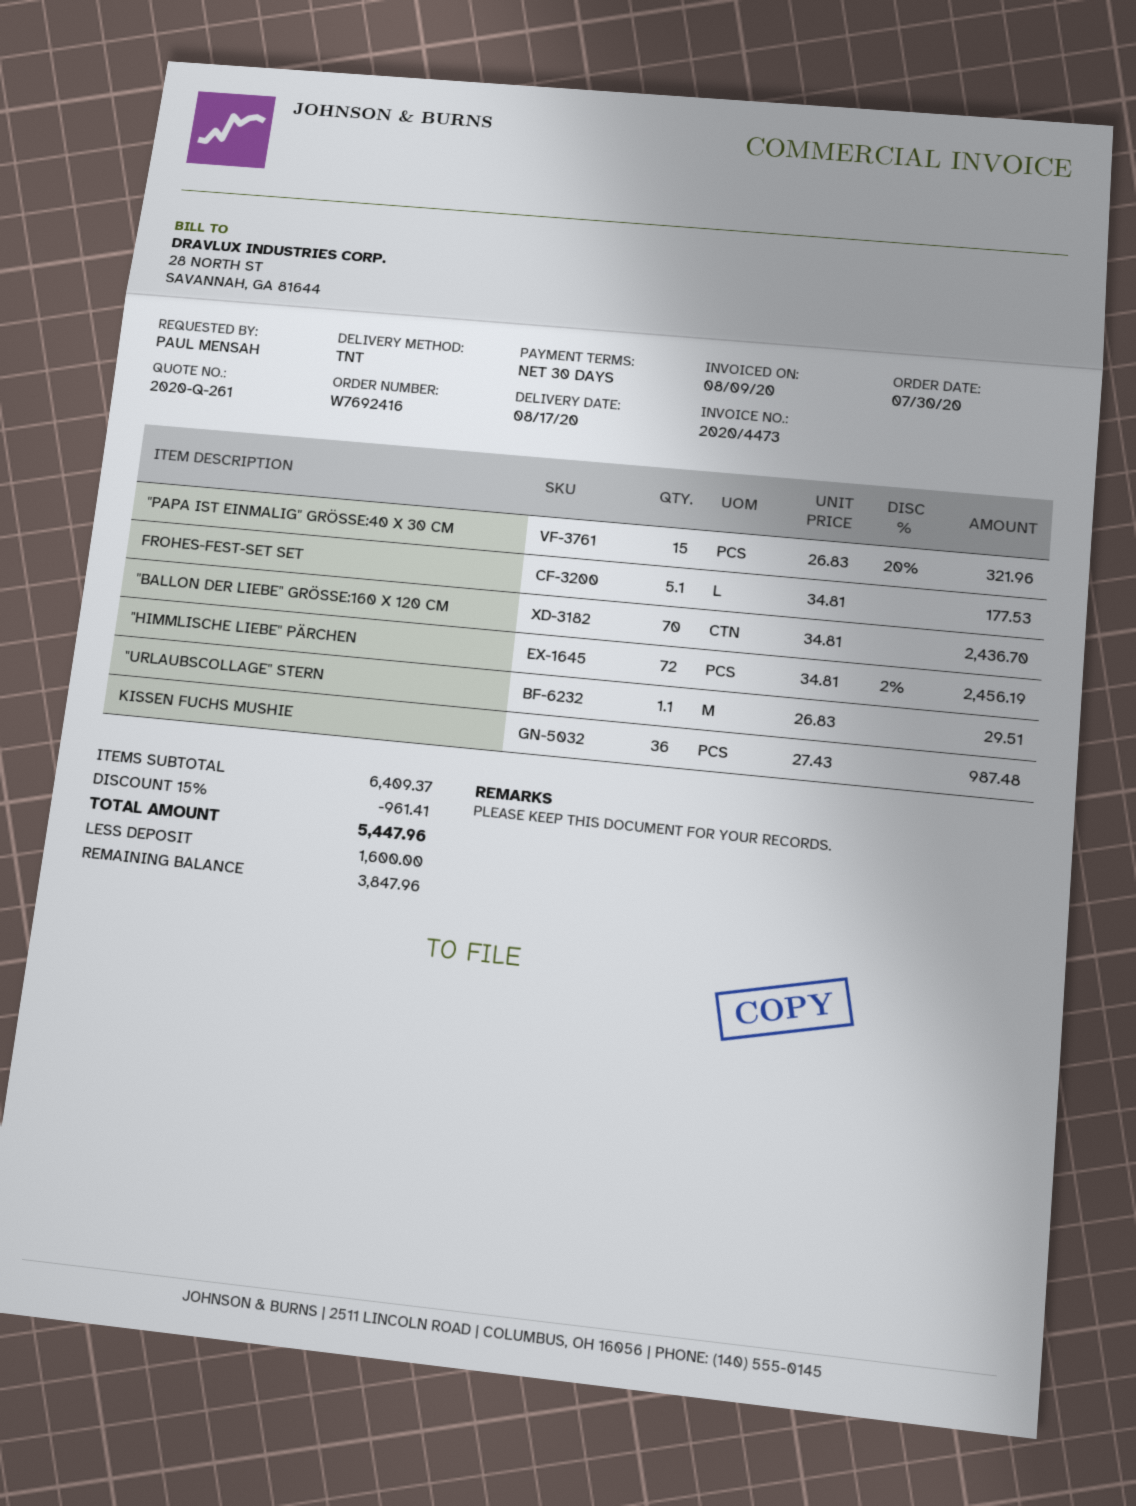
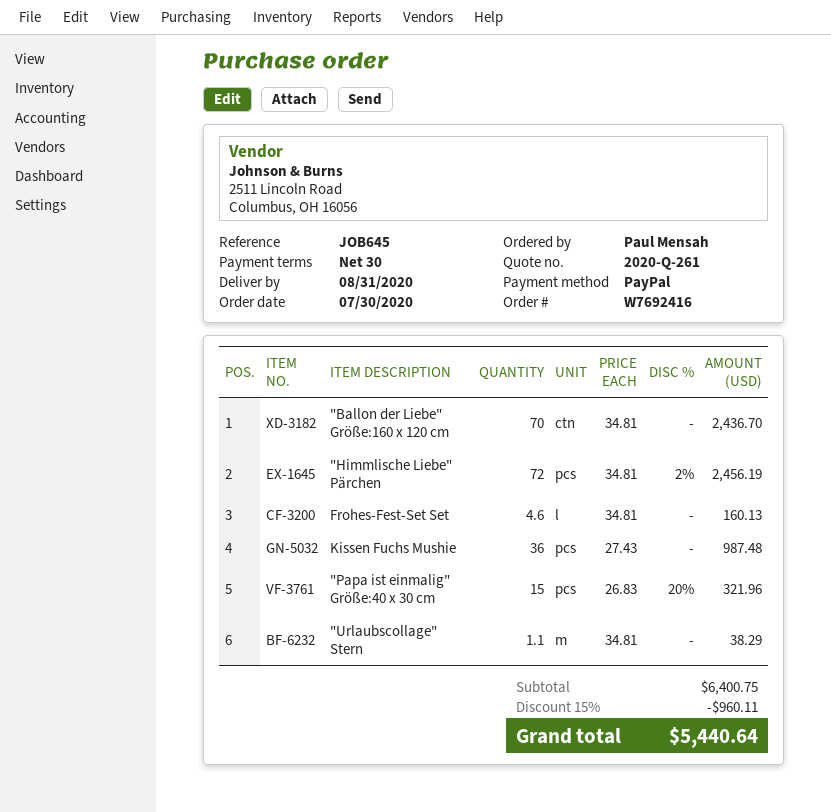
delivery date: 2020-08-17 -> 2020-08-31
FROHES-FEST-SET SET: 5.1 x 34.81 = 177.53 -> 4.6 x 34.81 = 160.13
"URLAUBSCOLLAGE" STERN: 1.1 x 26.83 = 29.51 -> 1.1 x 34.81 = 38.29
subtotal: 6409.37 -> 6400.75
discount: 15% = 961.41 -> 15% = 960.11
total: 5447.96 -> 5440.64

